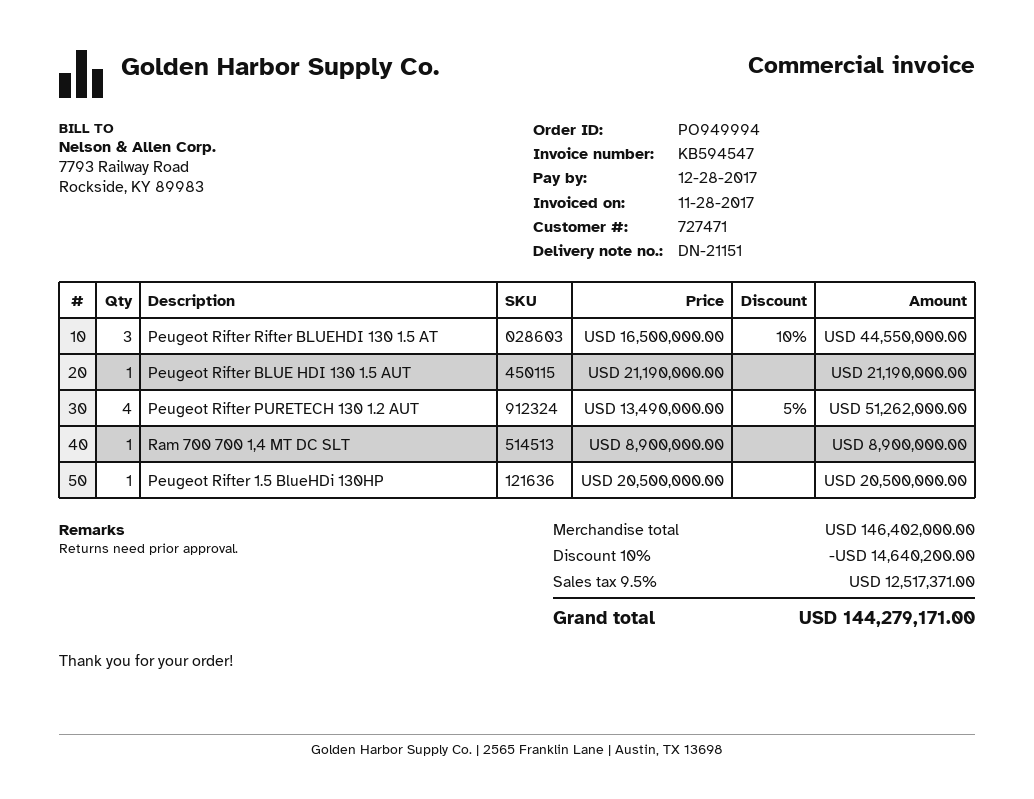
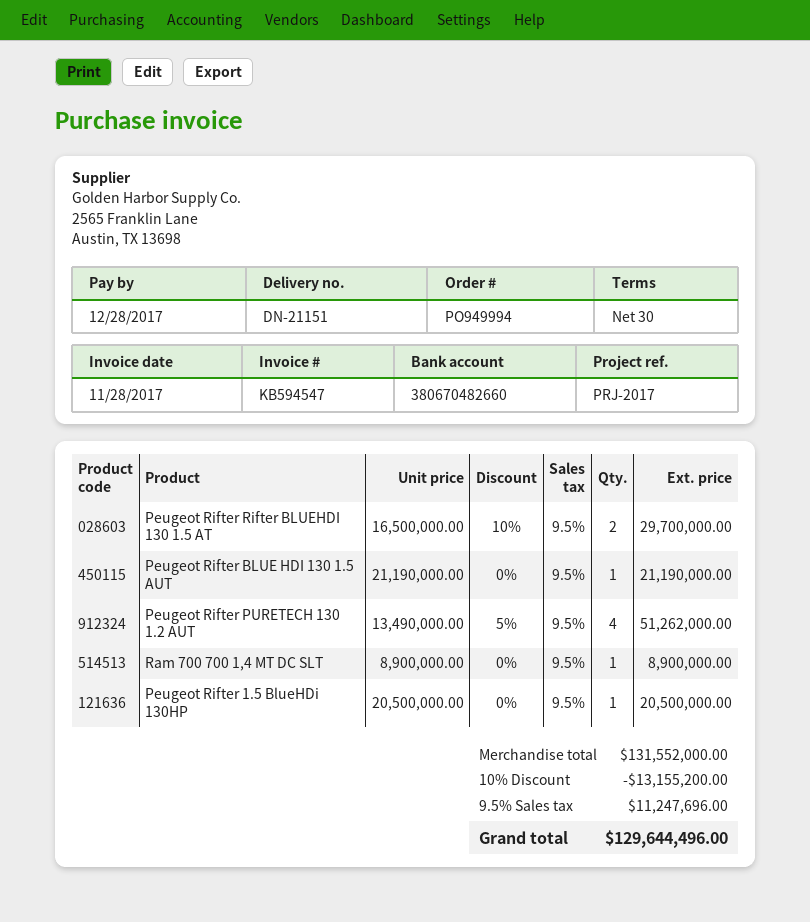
Peugeot Rifter Rifter BLUEHDI 130 1.5 AT: 3 x 16500000.00 - 10% = 44550000.00 -> 2 x 16500000.00 - 10% = 29700000.00
subtotal: 146402000.00 -> 131552000.00
discount: 10% = 14640200.00 -> 10% = 13155200.00
tax: 9.5% = 12517371.00 -> 9.5% = 11247696.00
total: 144279171.00 -> 129644496.00

